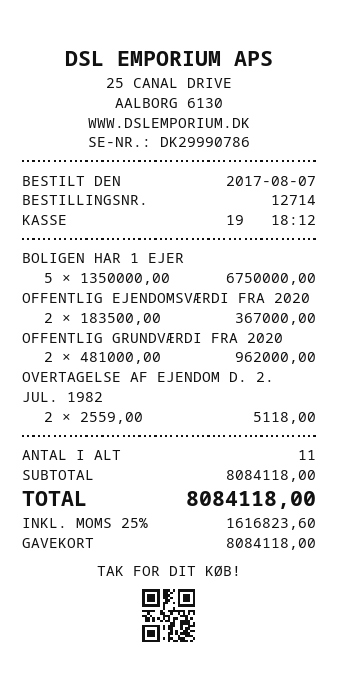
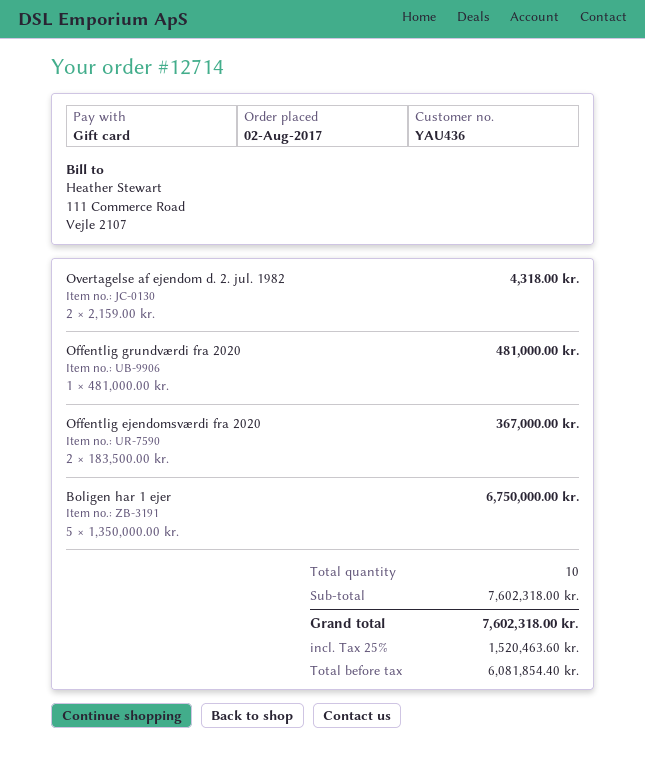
order date: 2017-08-07 -> 2017-08-02
OFFENTLIG GRUNDVÆRDI FRA 2020: 2 x 481000.00 = 962000.00 -> 1 x 481000.00 = 481000.00
OVERTAGELSE AF EJENDOM D. 2. JUL. 1982: 2 x 2559.00 = 5118.00 -> 2 x 2159.00 = 4318.00
total quantity: 11 -> 10
subtotal: 8084118.00 -> 7602318.00
tax: 25% = 1616823.60 -> 25% = 1520463.60
total: 8084118.00 -> 7602318.00

